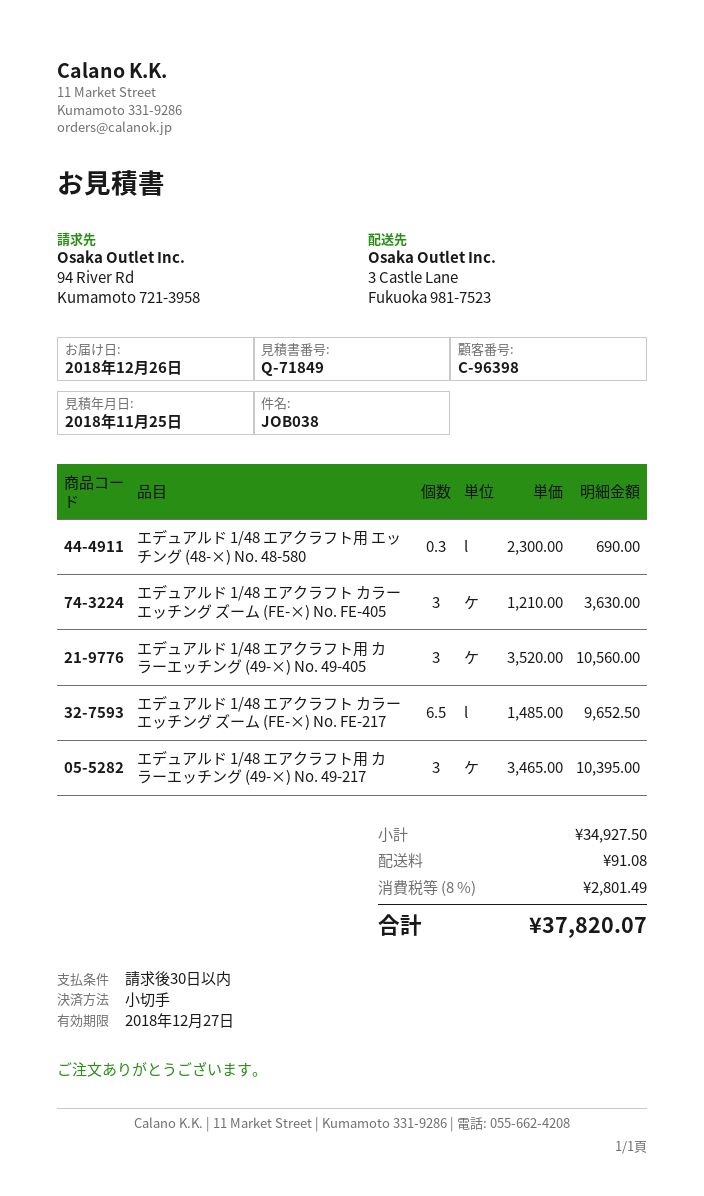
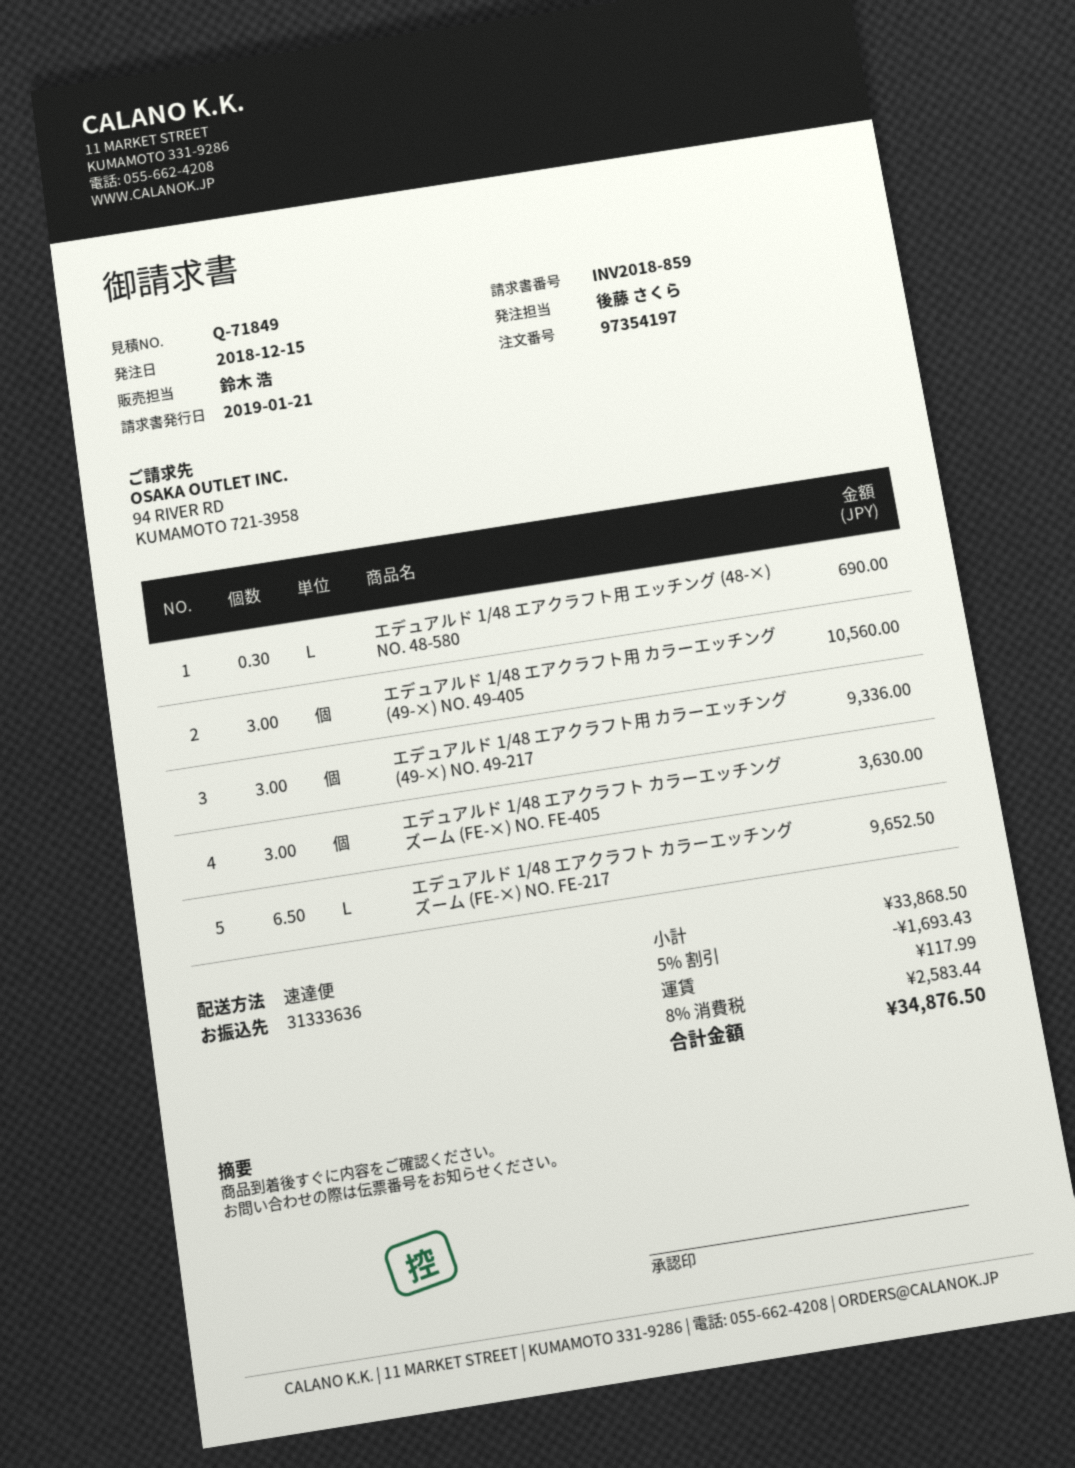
エデュアルド 1/48 エアクラフト用 カラーエッチング (49-×) No. 49-217: 3 for 10395.00 -> 3 for 9336.00
subtotal: 34927.50 -> 33868.50
discount: none -> 5% = 1693.43
shipping: 91.08 -> 117.99
tax: 8% = 2801.49 -> 8% = 2583.44
total: 37820.07 -> 34876.50

